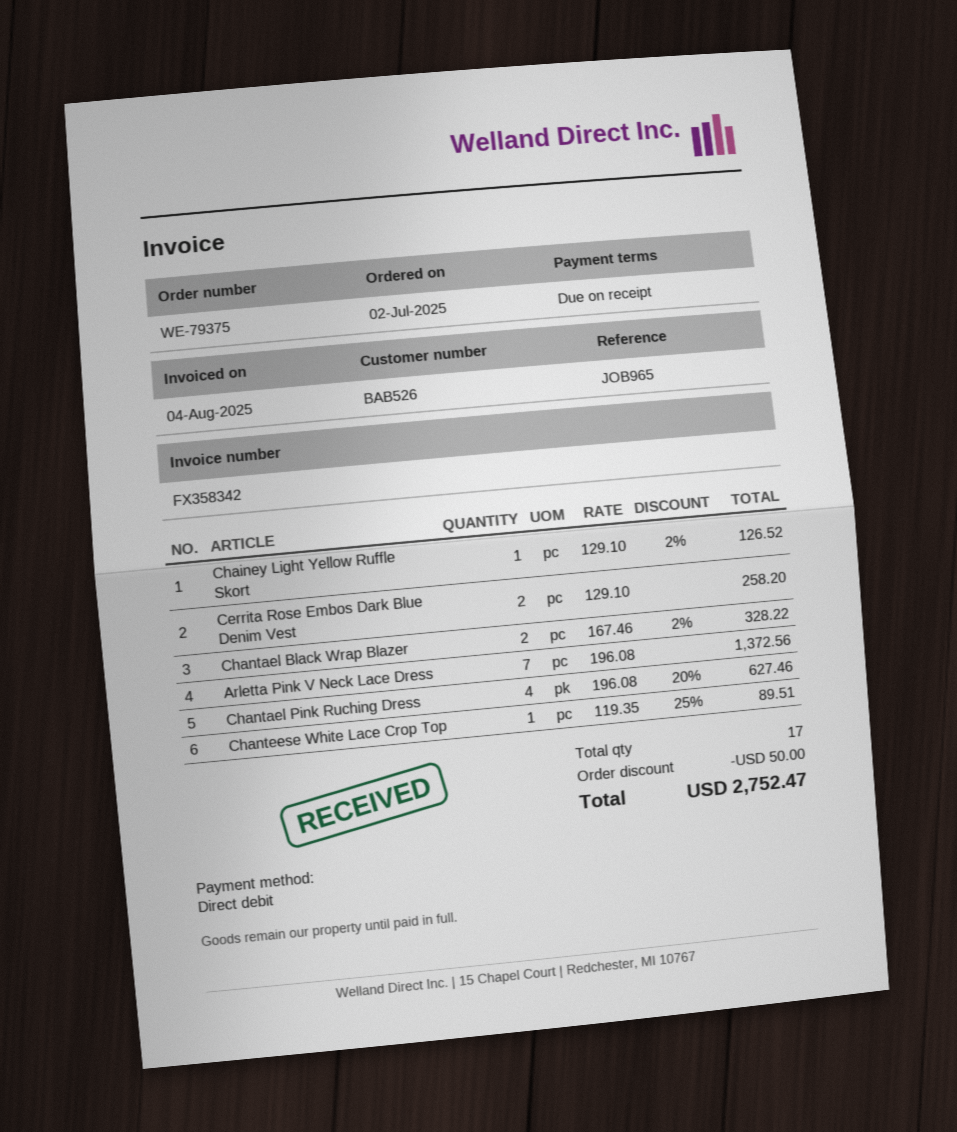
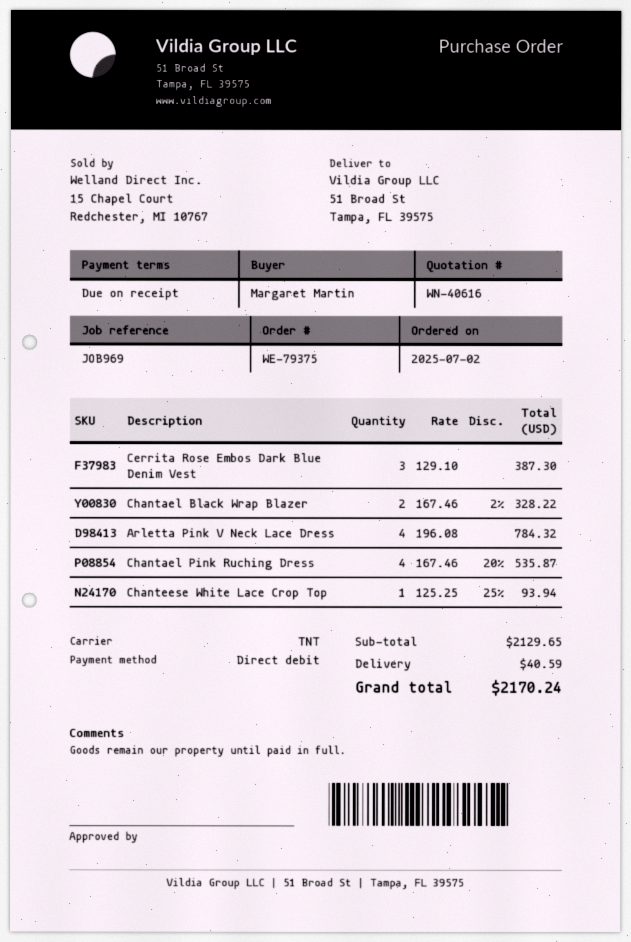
reference: JOB965 -> JOB969
Chainey Light Yellow Ruffle Skort: 1 x 129.10 - 2% = 126.52 -> none
Cerrita Rose Embos Dark Blue Denim Vest: 2 x 129.10 = 258.20 -> 3 x 129.10 = 387.30
Arletta Pink V Neck Lace Dress: 7 x 196.08 = 1372.56 -> 4 x 196.08 = 784.32
Chantael Pink Ruching Dress: 4 x 196.08 - 20% = 627.46 -> 4 x 167.46 - 20% = 535.87
Chanteese White Lace Crop Top: 1 x 119.35 - 25% = 89.51 -> 1 x 125.25 - 25% = 93.94
discount: 50.00 -> none
shipping: none -> 40.59
total: 2752.47 -> 2170.24

